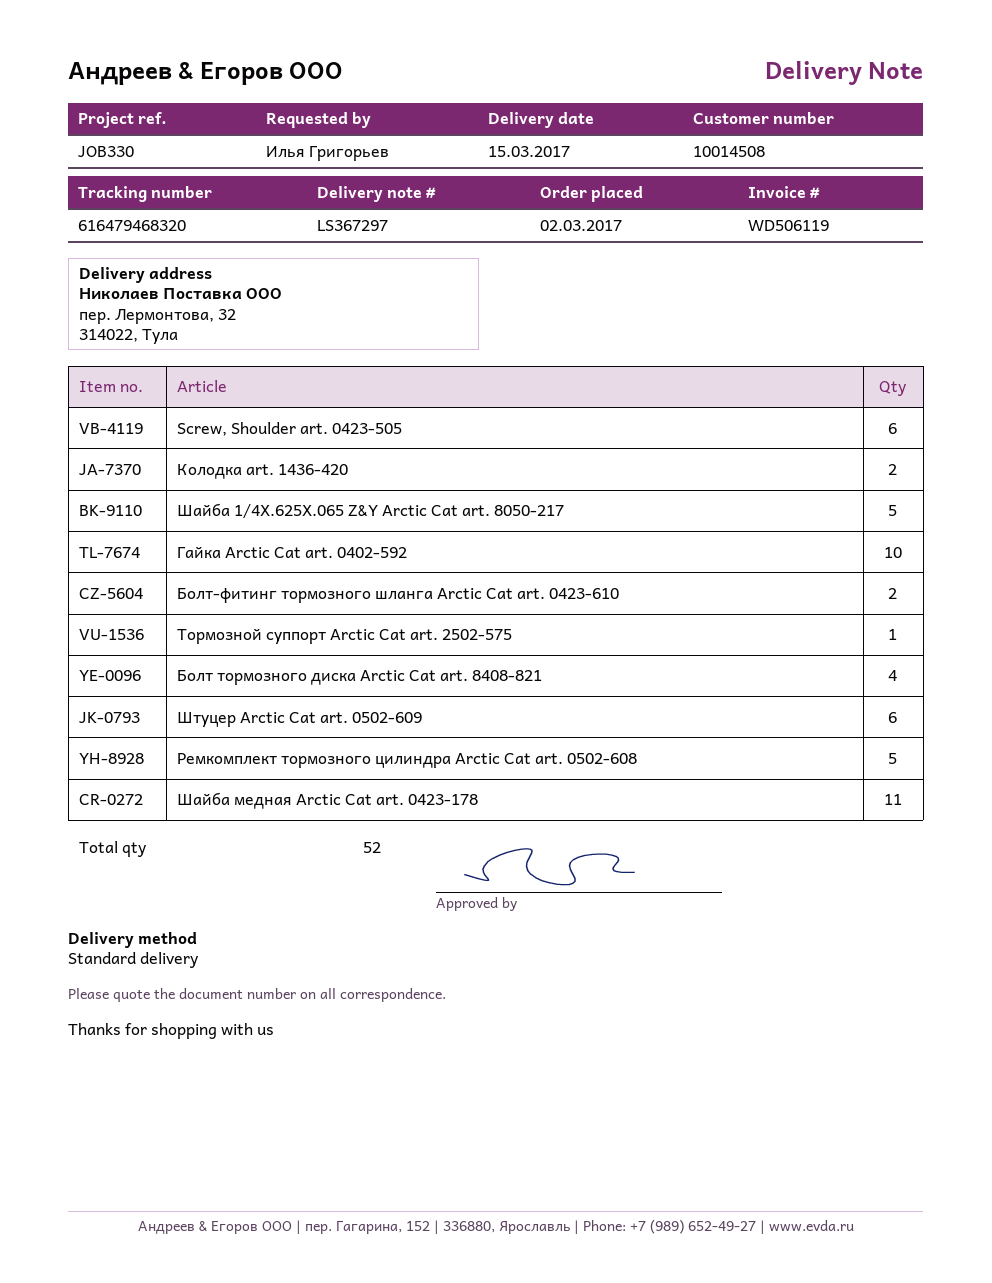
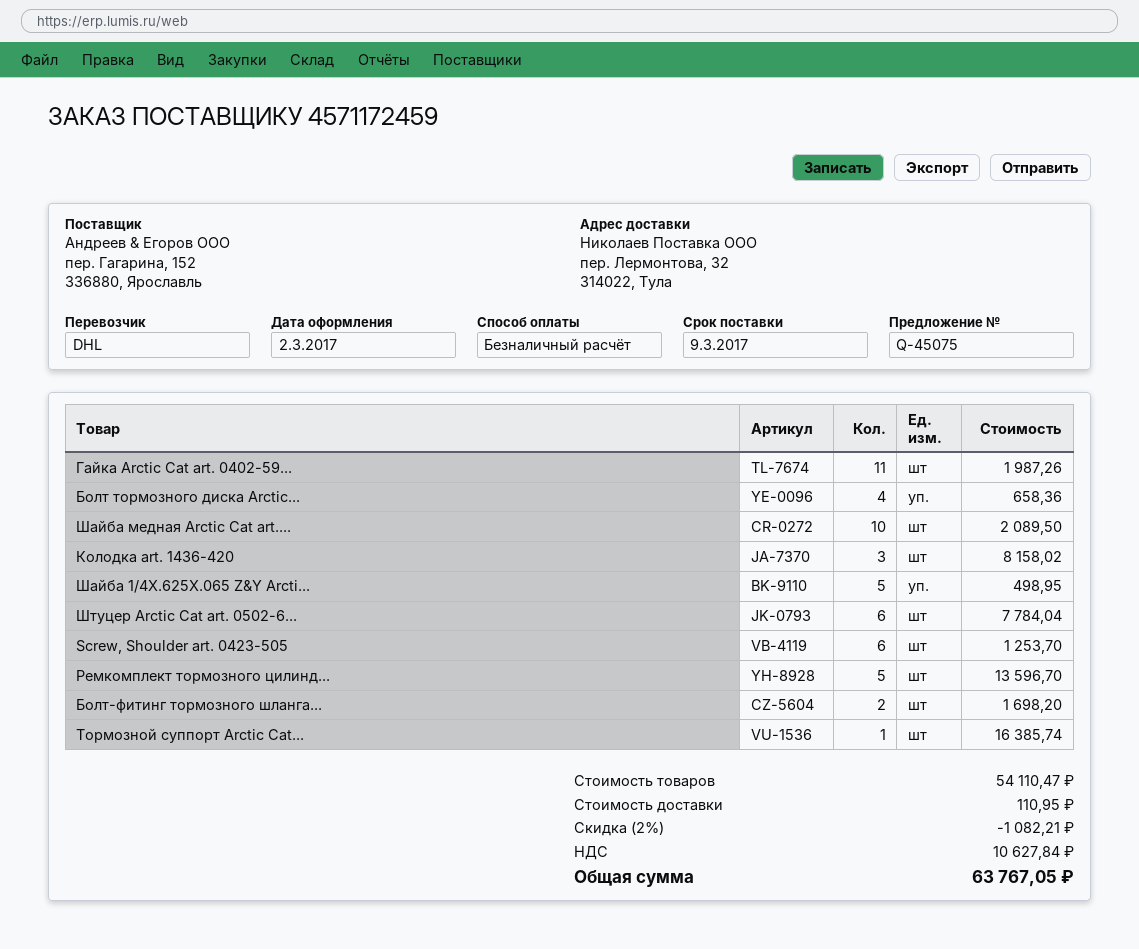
delivery date: 2017-03-15 -> 2017-03-09
shipping method: standard -> DHL
Колодка art. 1436-420: 2 -> 3
Гайка Arctic Cat art. 0402-592: 10 -> 11
Шайба медная Arctic Cat art. 0423-178: 11 -> 10

